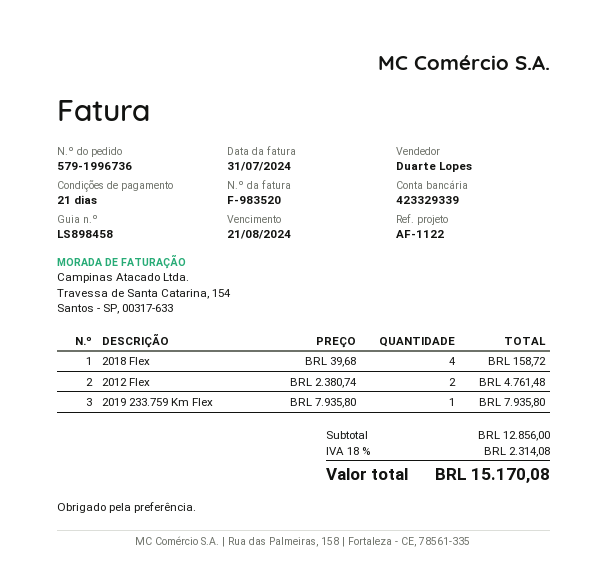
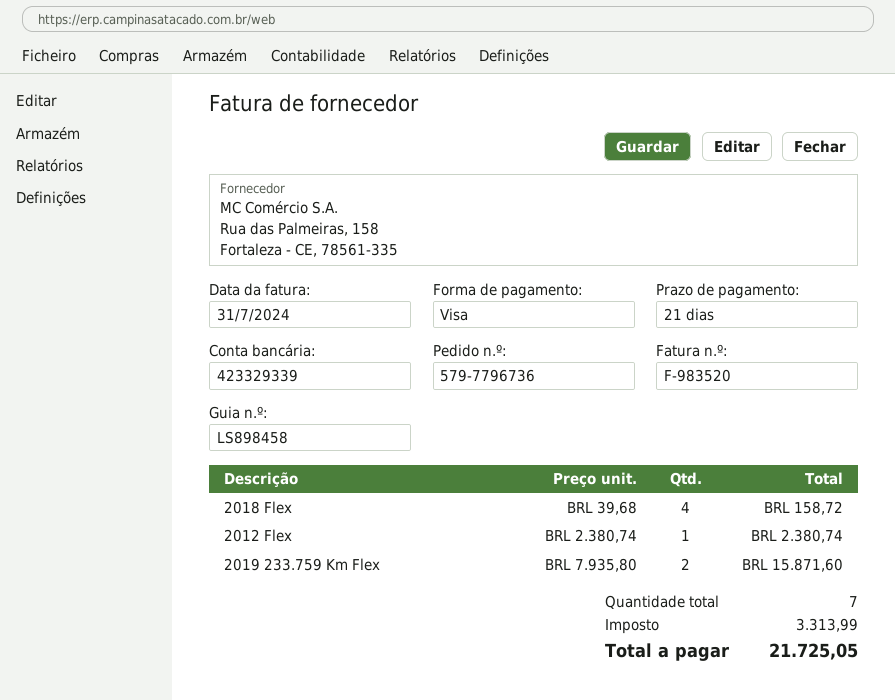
order number: 579-1996736 -> 579-7796736
2012 Flex: 2 x 2380.74 = 4761.48 -> 1 x 2380.74 = 2380.74
2019 233.759 Km Flex: 1 x 7935.80 = 7935.80 -> 2 x 7935.80 = 15871.60
tax: 2314.08 -> 3313.99
total: 15170.08 -> 21725.05

